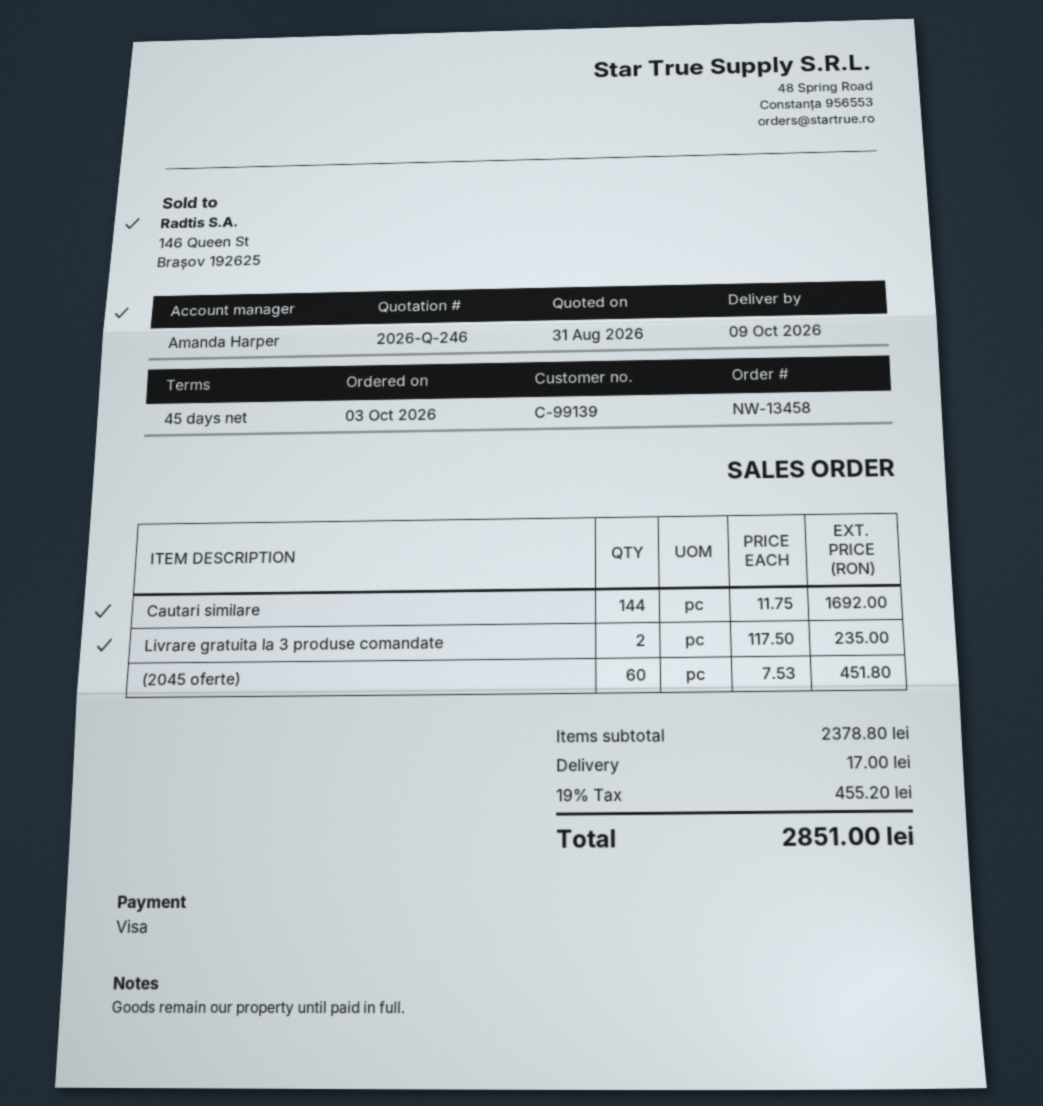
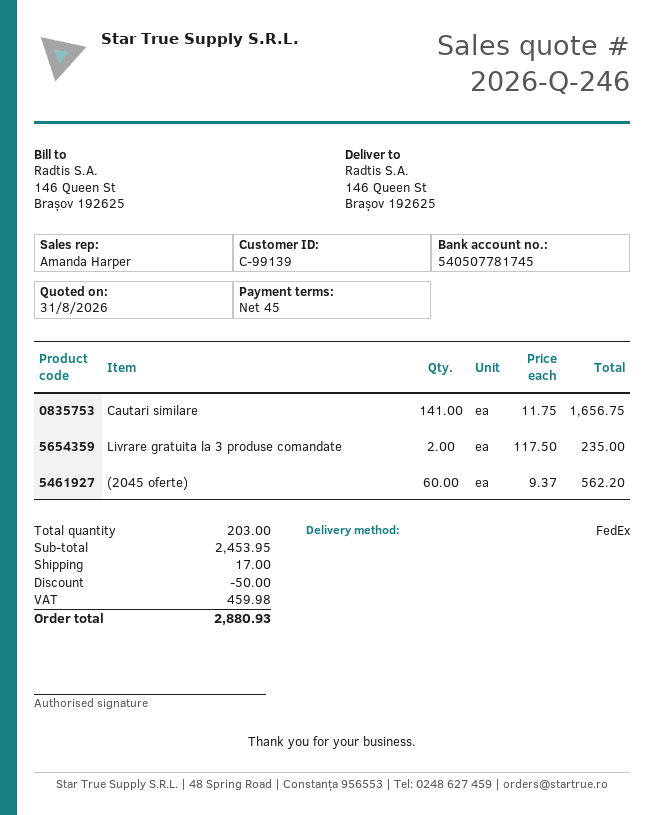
Cautari similare: 144 x 11.75 = 1692.00 -> 141 x 11.75 = 1656.75
(2045 oferte): 60 x 7.53 = 451.80 -> 60 x 9.37 = 562.20
subtotal: 2378.80 -> 2453.95
discount: none -> 50.00
tax: 455.20 -> 459.98
total: 2851.00 -> 2880.93

